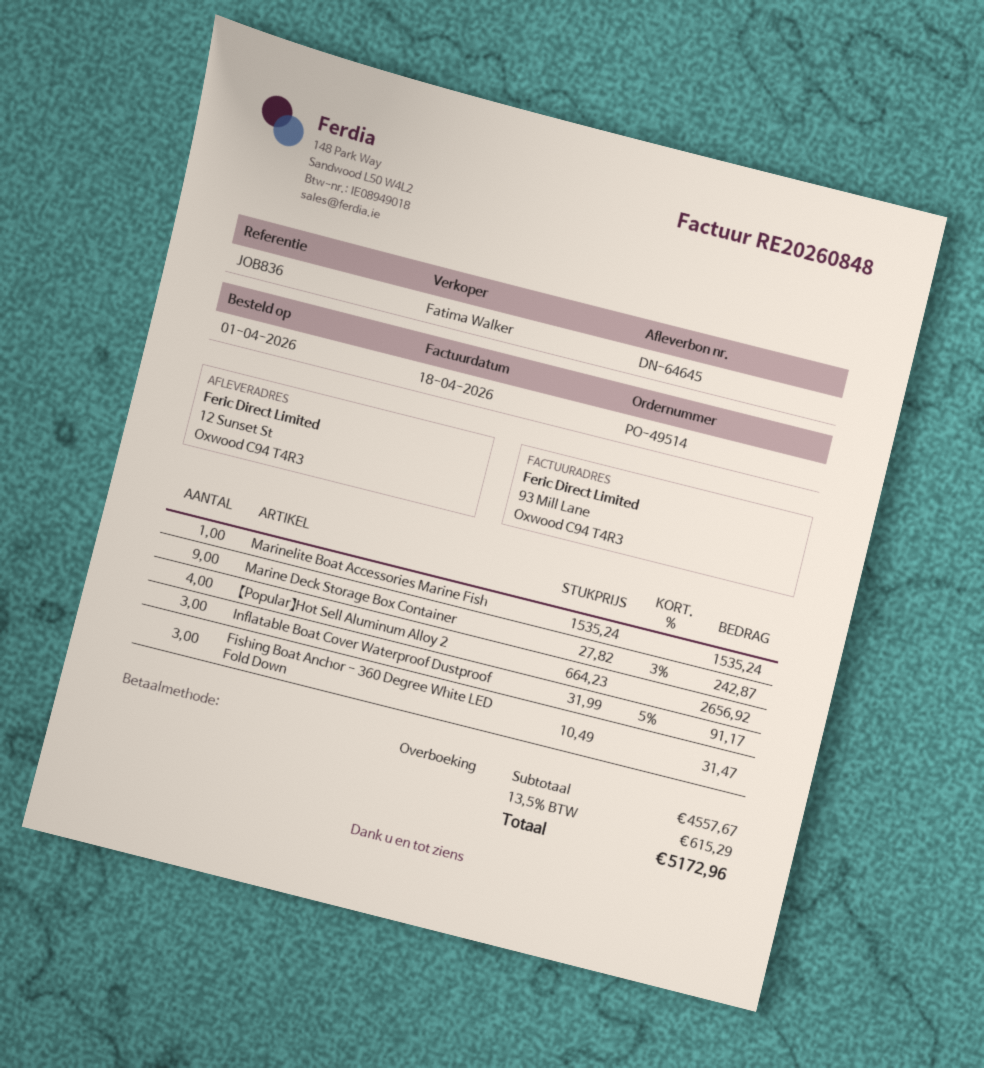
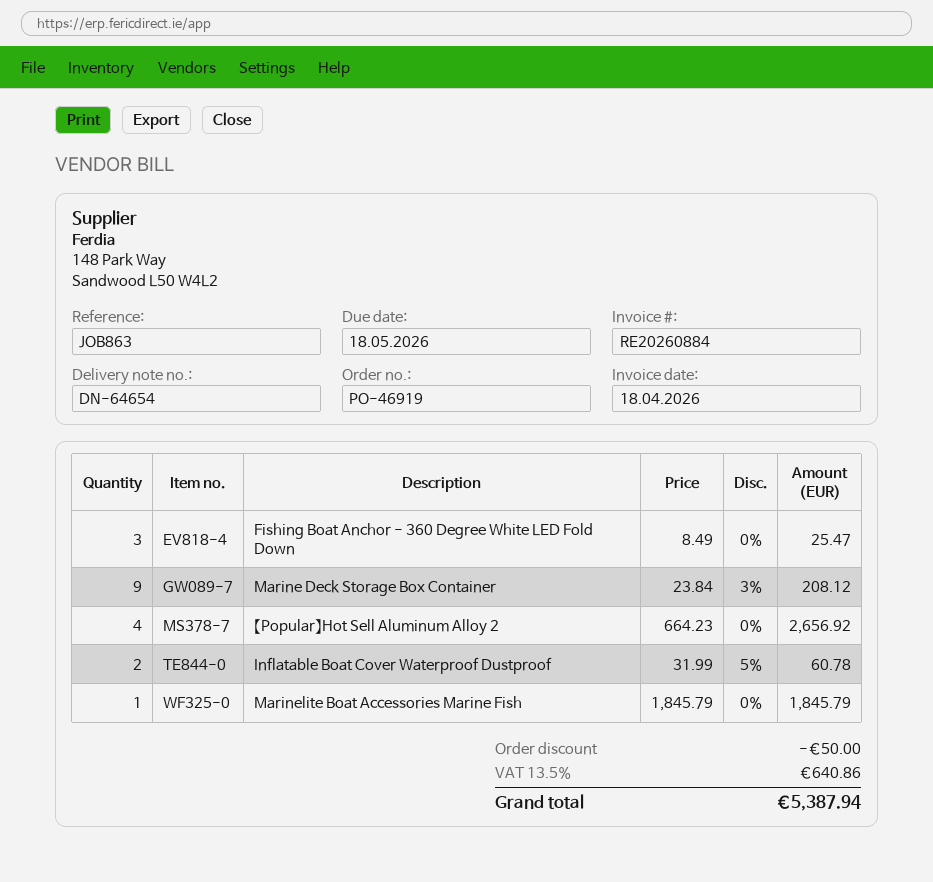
order number: PO-49514 -> PO-46919
delivery note number: DN-64645 -> DN-64654
invoice number: RE20260848 -> RE20260884
reference: JOB836 -> JOB863
Marinelite Boat Accessories Marine Fish: 1 x 1535.24 = 1535.24 -> 1 x 1845.79 = 1845.79
Marine Deck Storage Box Container: 9 x 27.82 - 3% = 242.87 -> 9 x 23.84 - 3% = 208.12
Inflatable Boat Cover Waterproof Dustproof: 3 x 31.99 - 5% = 91.17 -> 2 x 31.99 - 5% = 60.78
Fishing Boat Anchor - 360 Degree White LED Fold Down: 3 x 10.49 = 31.47 -> 3 x 8.49 = 25.47
discount: none -> 50.00
tax: 13.5% = 615.29 -> 13.5% = 640.86
total: 5172.96 -> 5387.94

